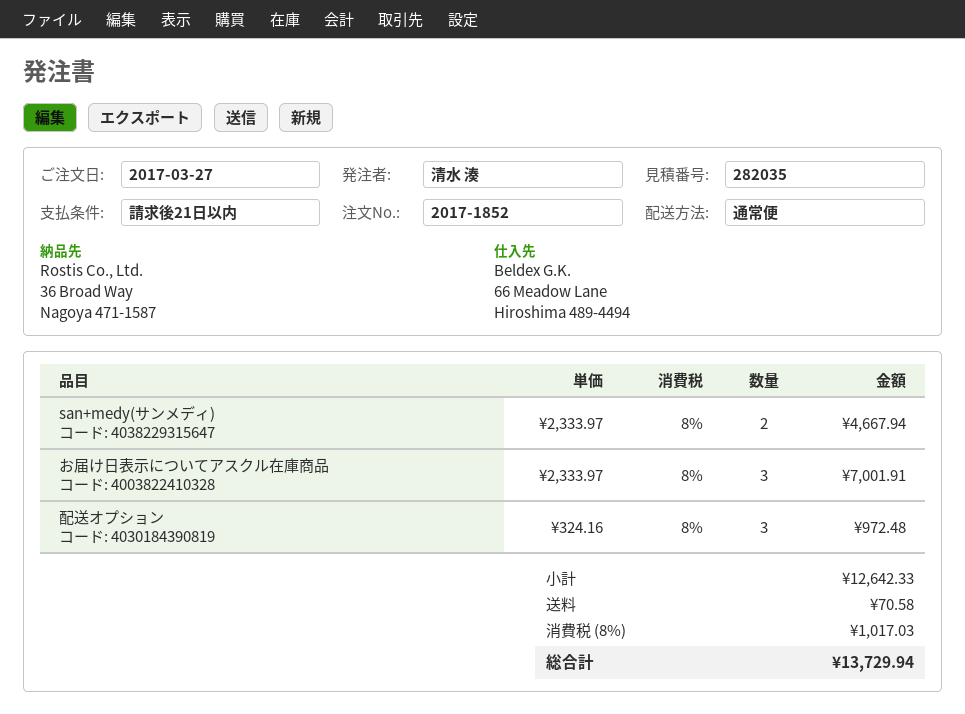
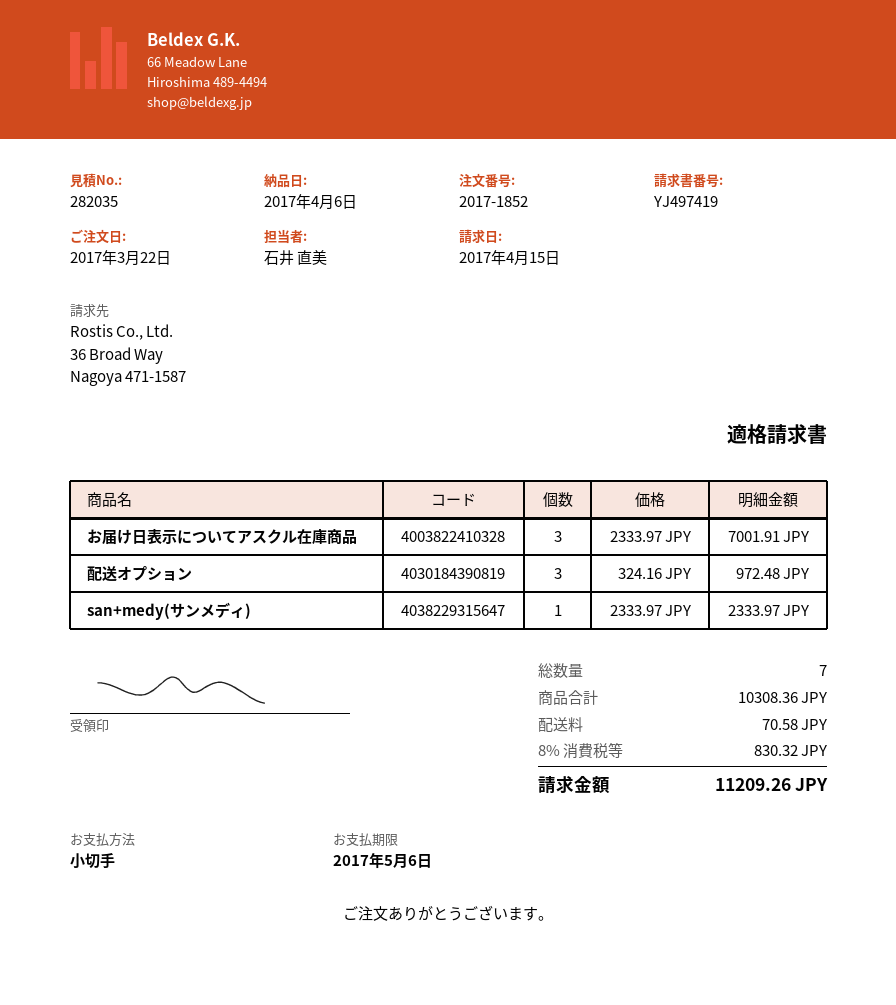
order date: 2017-03-27 -> 2017-03-22
san+medy(サンメディ): 2 x 2333.97 = 4667.94 -> 1 x 2333.97 = 2333.97
subtotal: 12642.33 -> 10308.36
tax: 8% = 1017.03 -> 8% = 830.32
total: 13729.94 -> 11209.26

